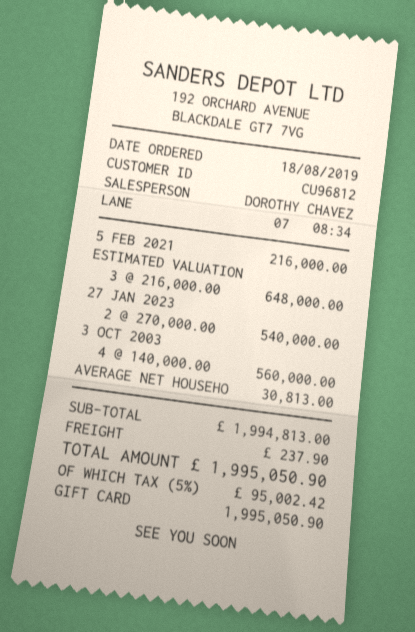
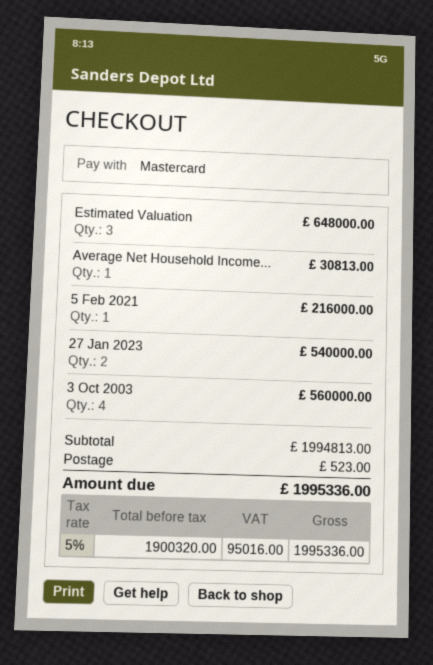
payment method: gift card -> Mastercard
shipping: 237.90 -> 523.00
tax: 5% = 95002.42 -> 5% = 95016.00
total: 1995050.90 -> 1995336.00

